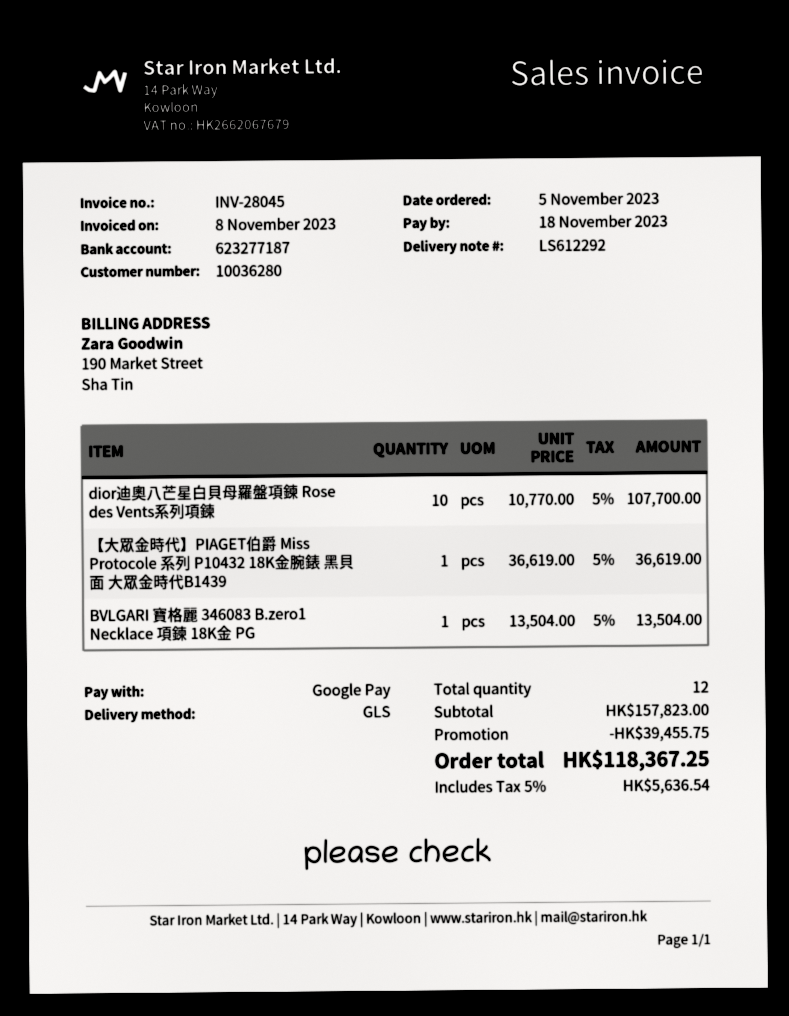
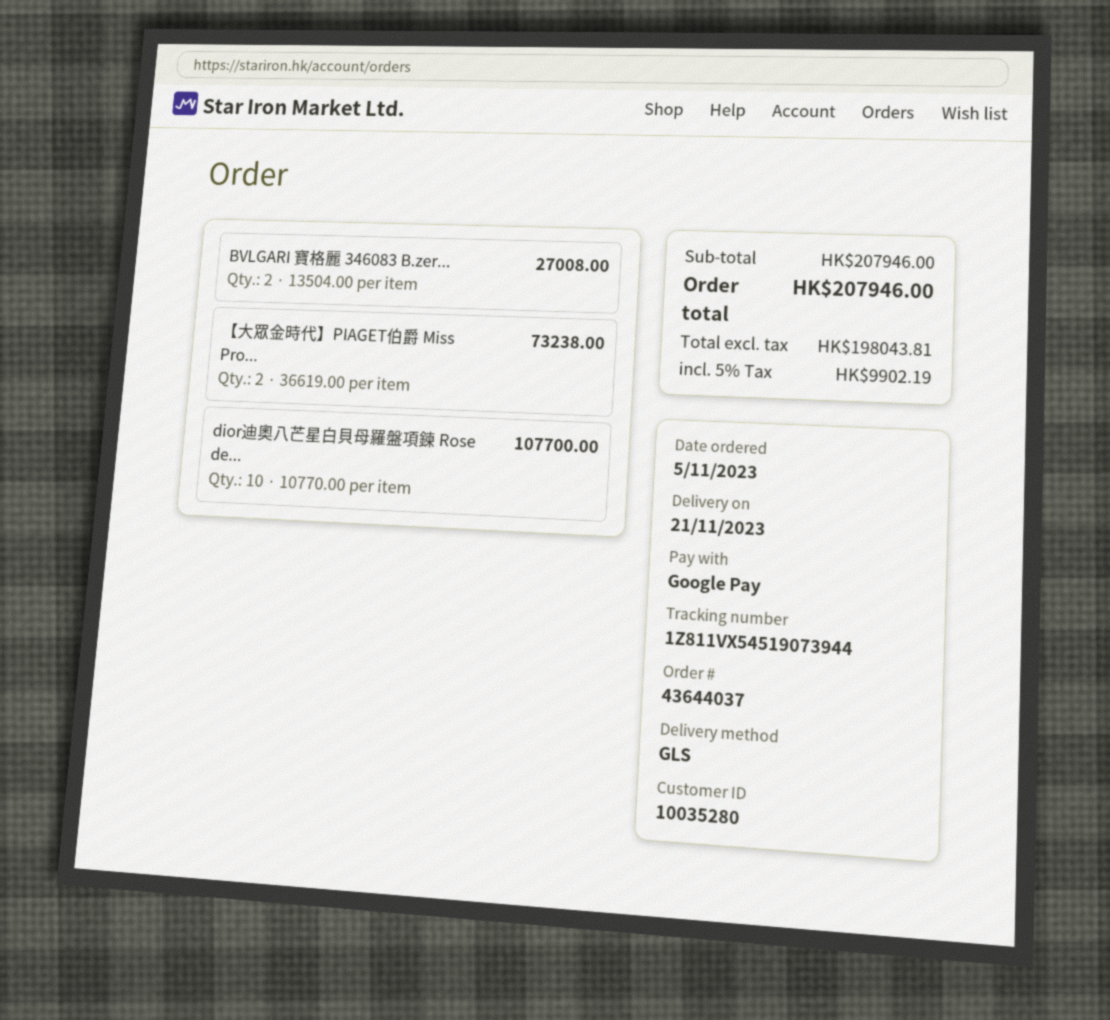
customer number: 10036280 -> 10035280
【大眾金時代】PIAGET伯爵 Miss Protocole 系列 P10432 18K金腕錶 黑貝面 大眾金時代B1439: 1 x 36619.00 = 36619.00 -> 2 x 36619.00 = 73238.00
BVLGARI 寶格麗 346083 B.zero1 Necklace 項鍊 18K金 PG: 1 x 13504.00 = 13504.00 -> 2 x 13504.00 = 27008.00
subtotal: 157823.00 -> 207946.00
discount: 39455.75 -> none
tax: 5% = 5636.54 -> 5% = 9902.19
total: 118367.25 -> 207946.00

